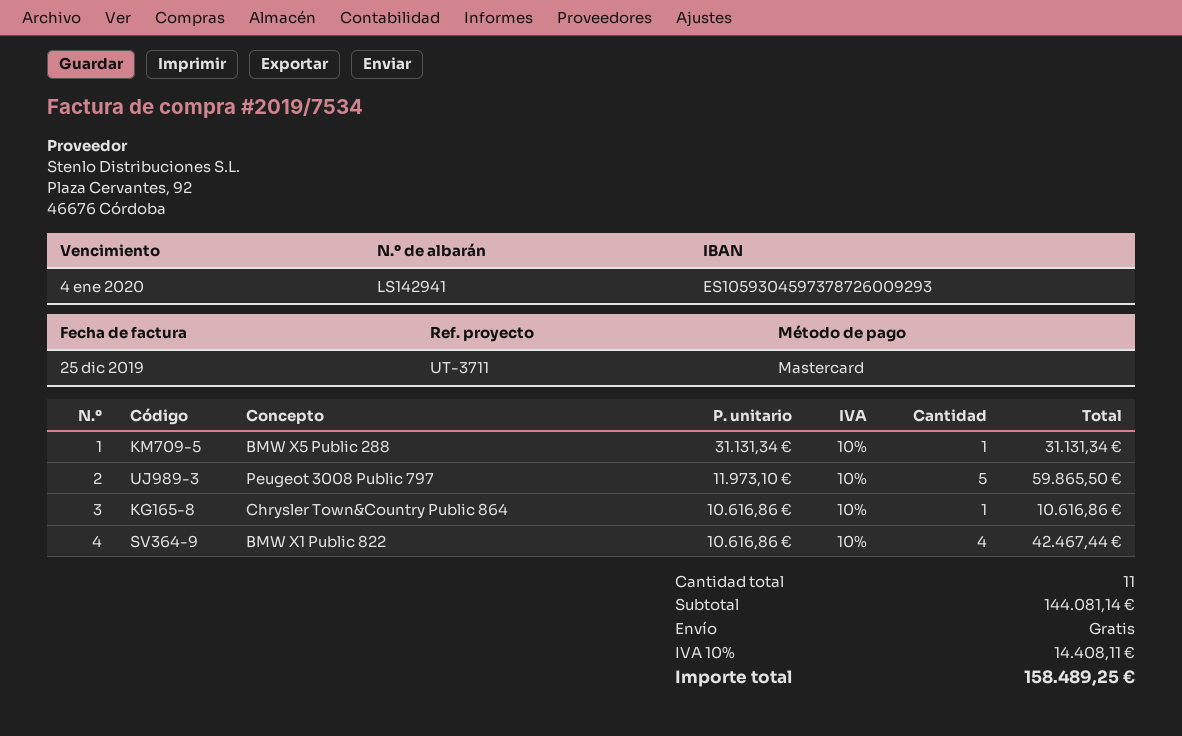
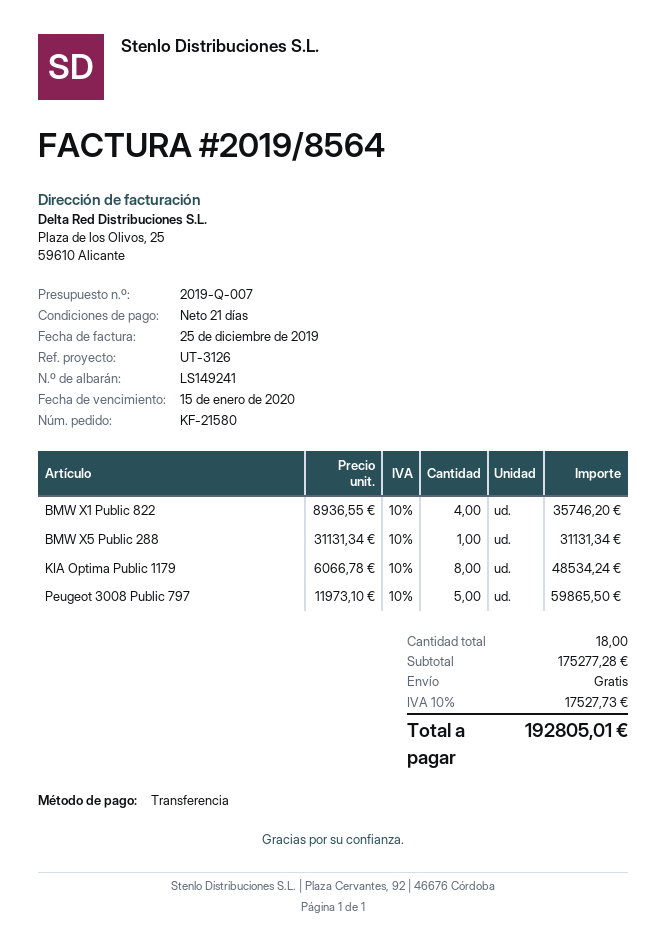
delivery note number: LS142941 -> LS149241
invoice number: 2019/7534 -> 2019/8564
due date: 2020-01-04 -> 2020-01-15
reference: UT-3711 -> UT-3126
payment method: Mastercard -> bank transfer
Chrysler Town&Country Public 864: 1 x 10616.86 = 10616.86 -> none
BMW X1 Public 822: 4 x 10616.86 = 42467.44 -> 4 x 8936.55 = 35746.20
KIA Optima Public 1179: none -> 8 x 6066.78 = 48534.24
total quantity: 11 -> 18
subtotal: 144081.14 -> 175277.28
tax: 10% = 14408.11 -> 10% = 17527.73
total: 158489.25 -> 192805.01

